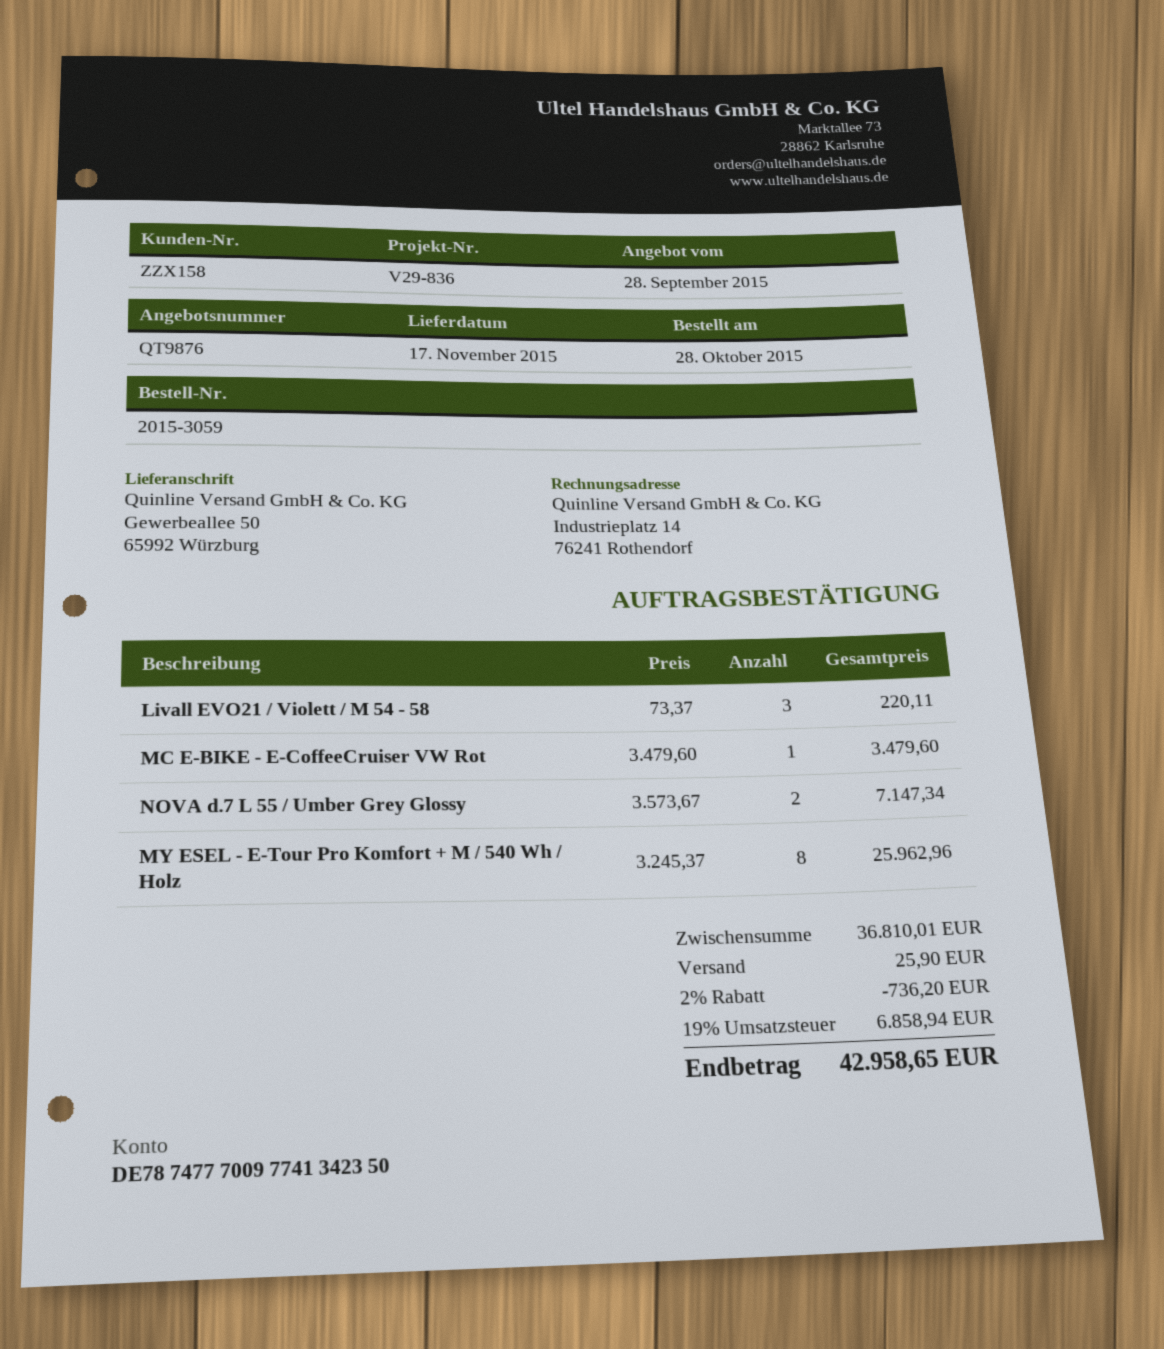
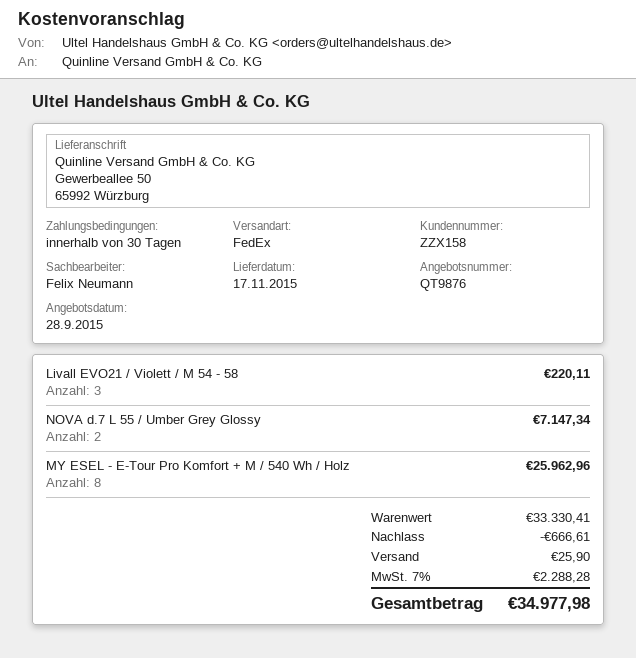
MC E-BIKE - E-CoffeeCruiser VW Rot: 1 for 3479.60 -> none
subtotal: 36810.01 -> 33330.41
discount: 736.20 -> 666.61
tax: 19% = 6858.94 -> 7% = 2288.28
total: 42958.65 -> 34977.98

